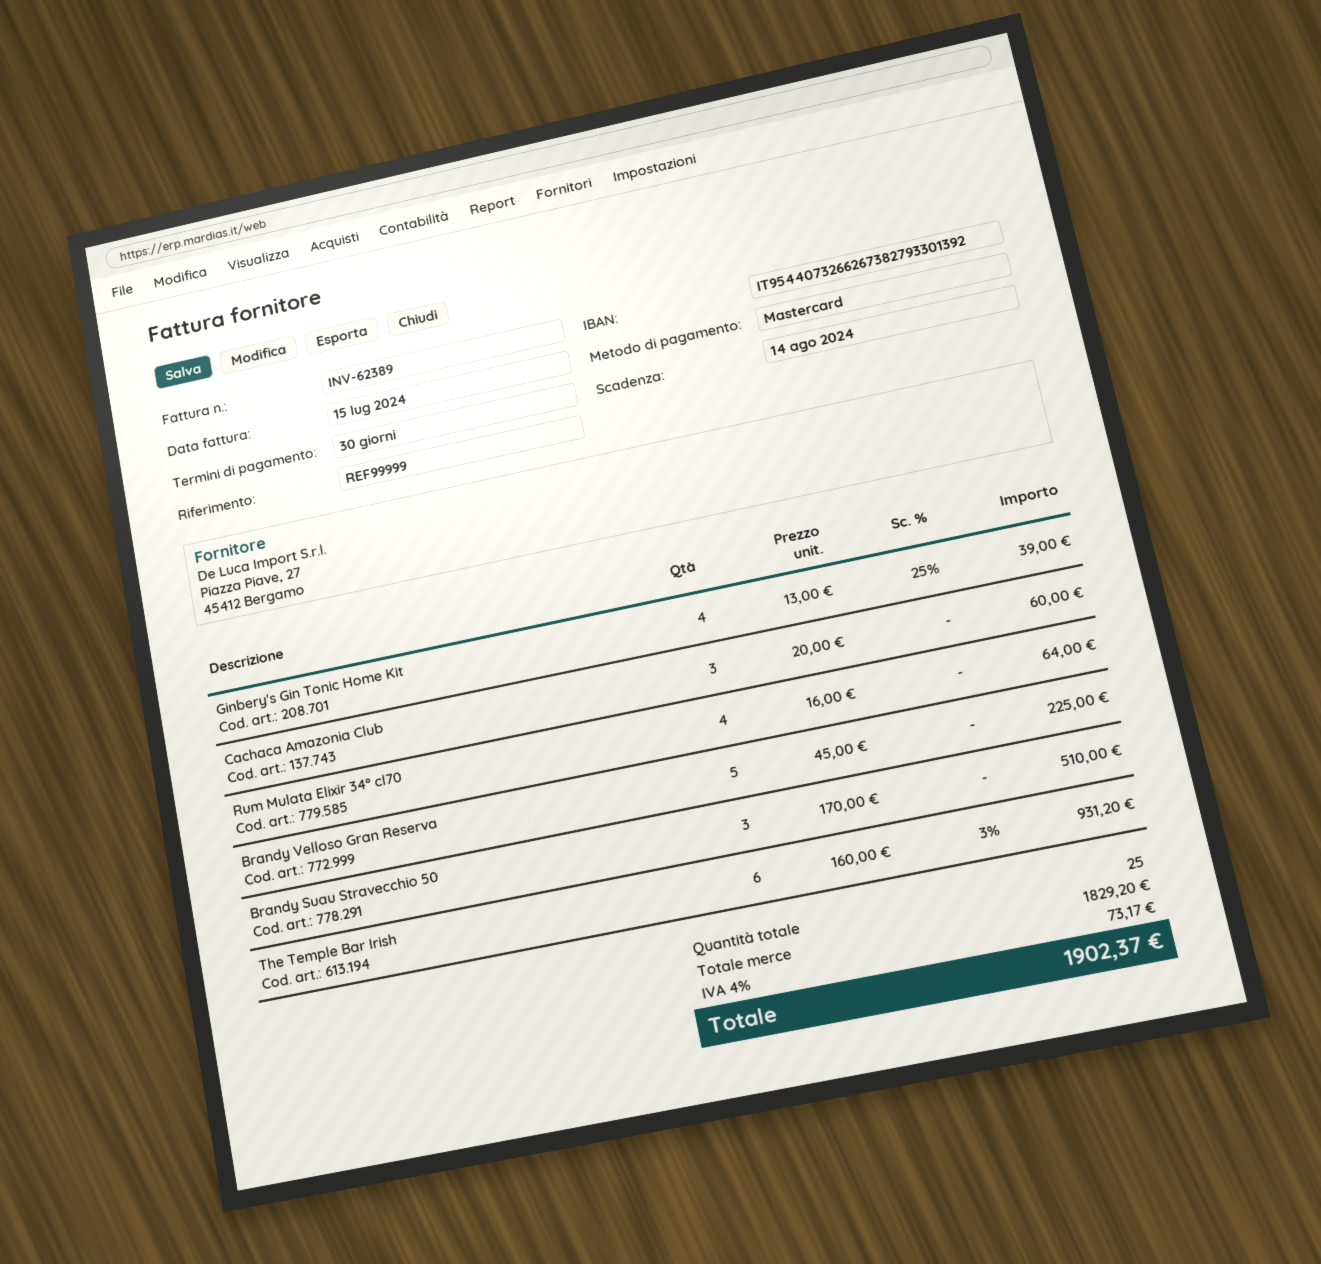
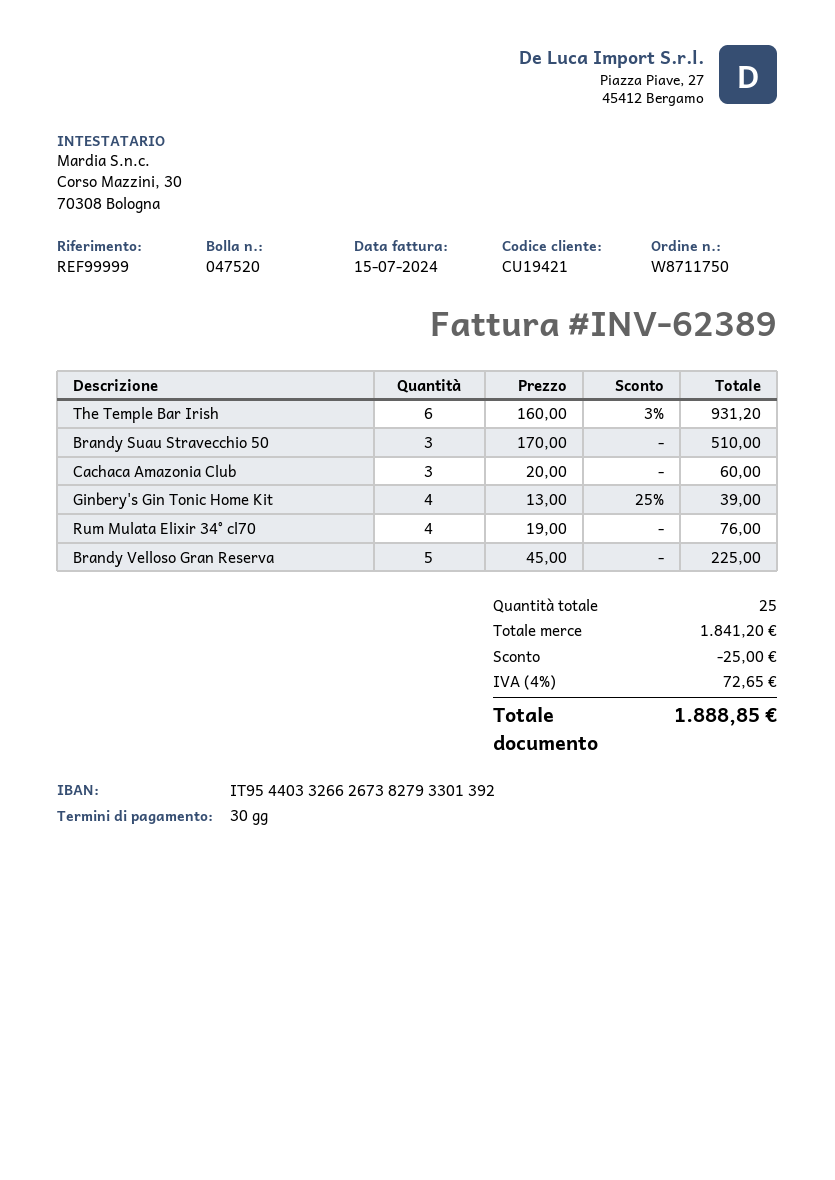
bank account: IT9544073266267382793301392 -> IT9544033266267382793301392
Rum Mulata Elixir 34° cl70: 4 x 16.00 = 64.00 -> 4 x 19.00 = 76.00
subtotal: 1829.20 -> 1841.20
discount: none -> 25.00
tax: 4% = 73.17 -> 4% = 72.65
total: 1902.37 -> 1888.85

